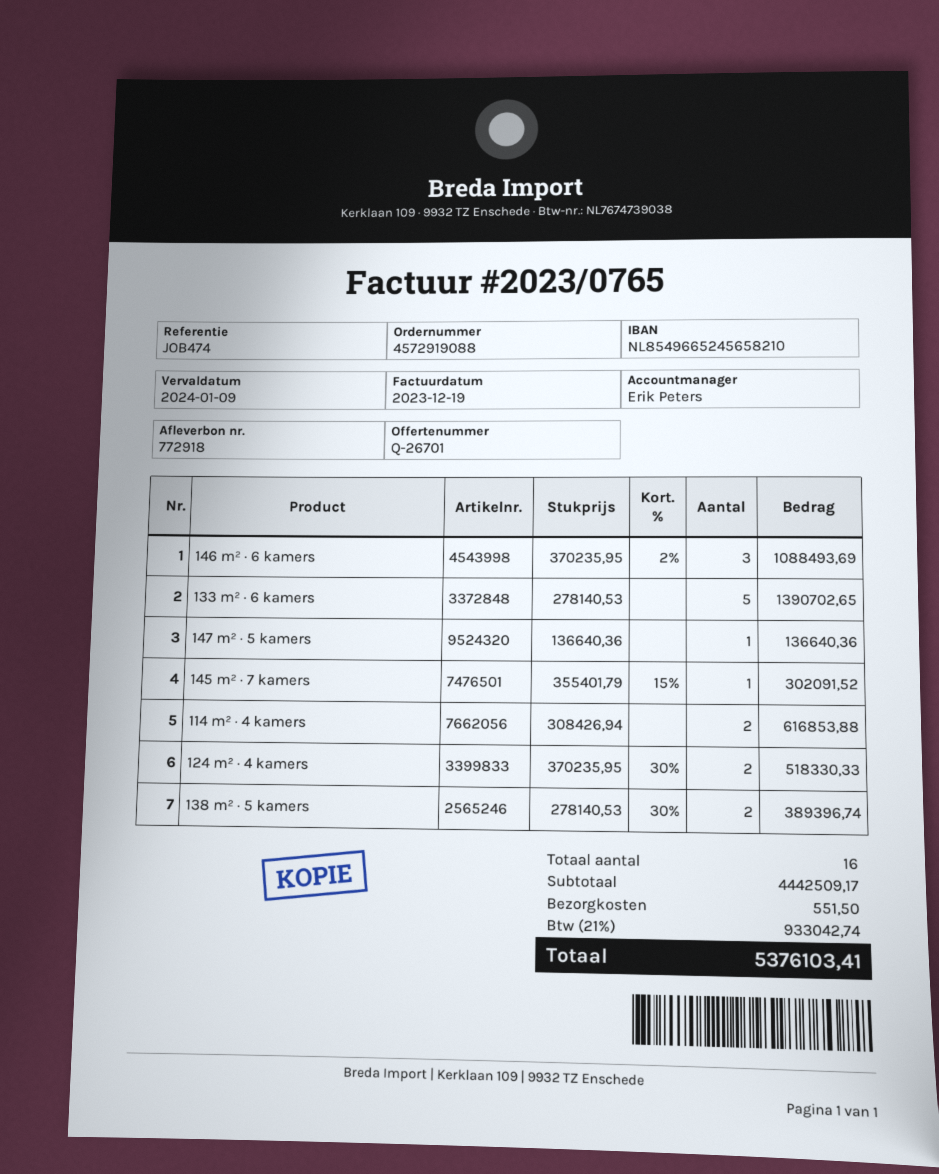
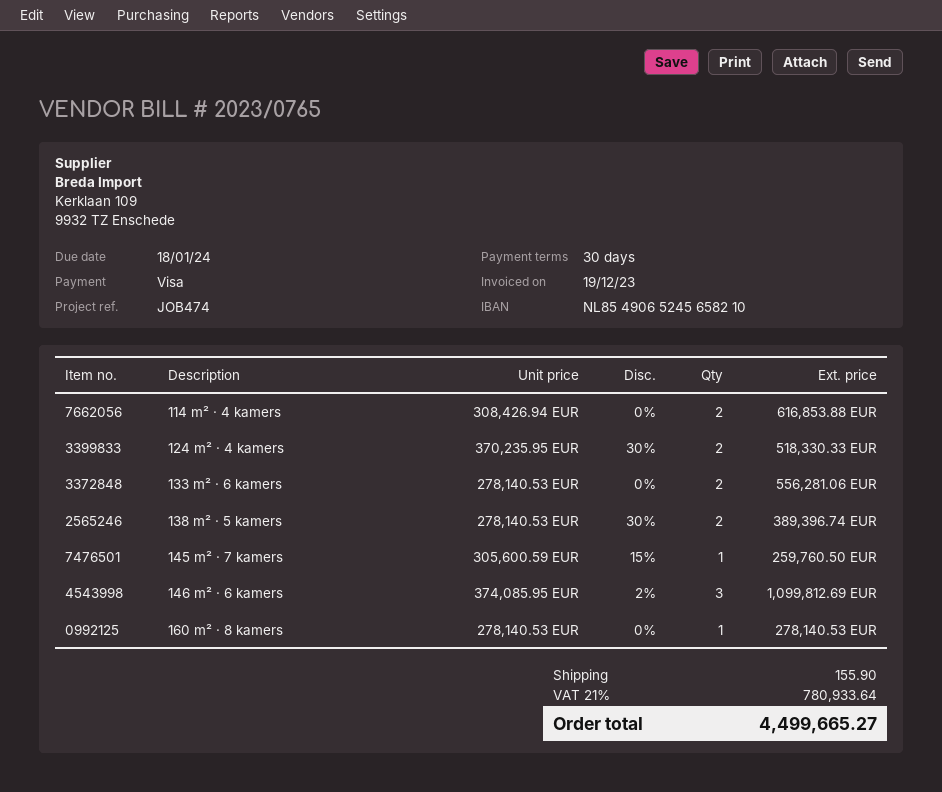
due date: 2024-01-09 -> 2024-01-18
bank account: NL8549665245658210 -> NL8549065245658210
146 m² · 6 kamers: 3 x 370235.95 - 2% = 1088493.69 -> 3 x 374085.95 - 2% = 1099812.69
133 m² · 6 kamers: 5 x 278140.53 = 1390702.65 -> 2 x 278140.53 = 556281.06
147 m² · 5 kamers: 1 x 136640.36 = 136640.36 -> none
145 m² · 7 kamers: 1 x 355401.79 - 15% = 302091.52 -> 1 x 305600.59 - 15% = 259760.50
160 m² · 8 kamers: none -> 1 x 278140.53 = 278140.53
shipping: 551.50 -> 155.90
tax: 21% = 933042.74 -> 21% = 780933.64
total: 5376103.41 -> 4499665.27

